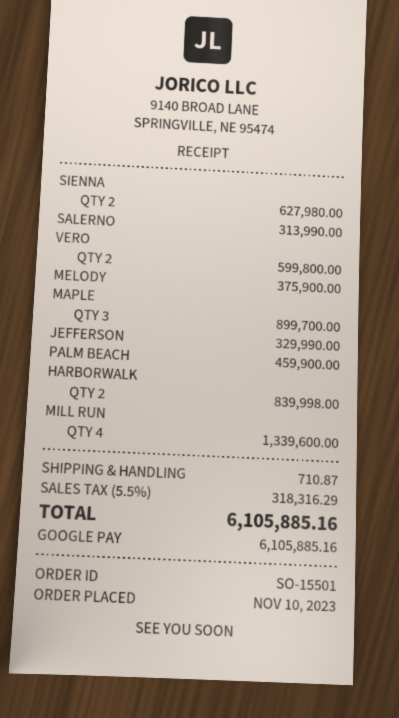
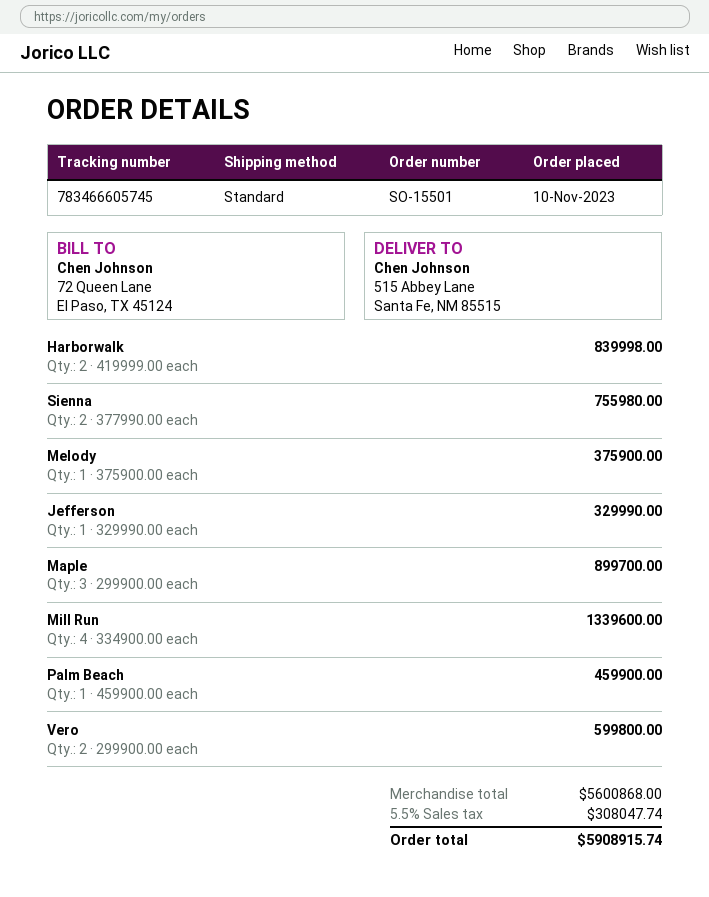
SIENNA: 2 for 627980.00 -> 2 for 755980.00
SALERNO: 1 for 313990.00 -> none
shipping: 710.87 -> none
tax: 5.5% = 318316.29 -> 5.5% = 308047.74
total: 6105885.16 -> 5908915.74

